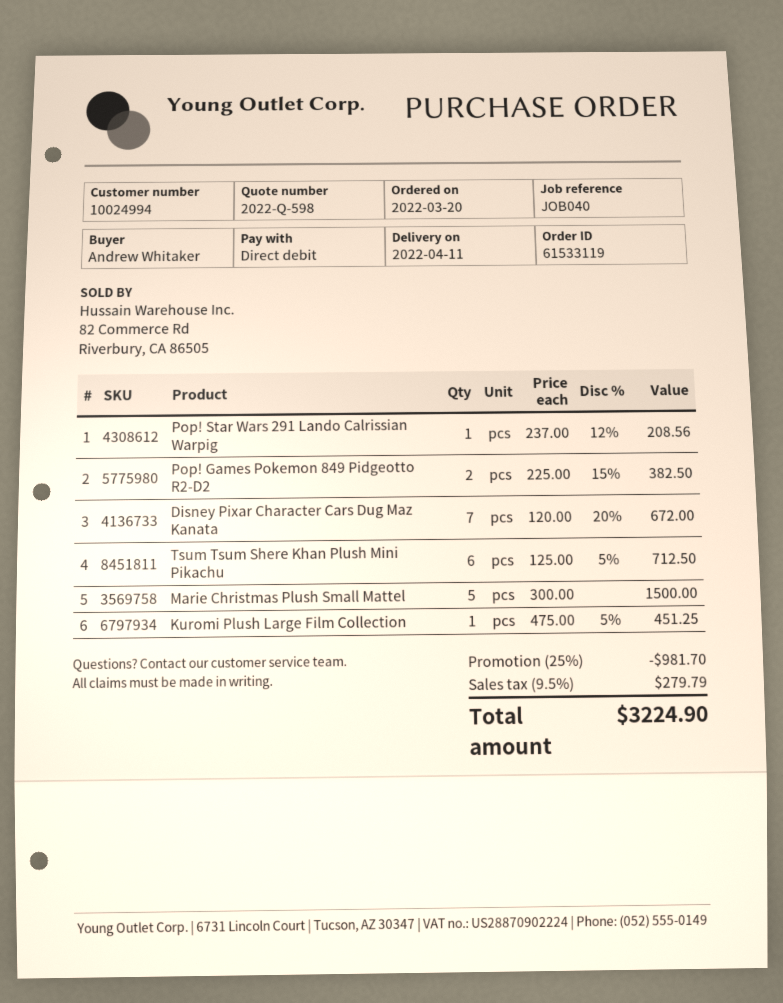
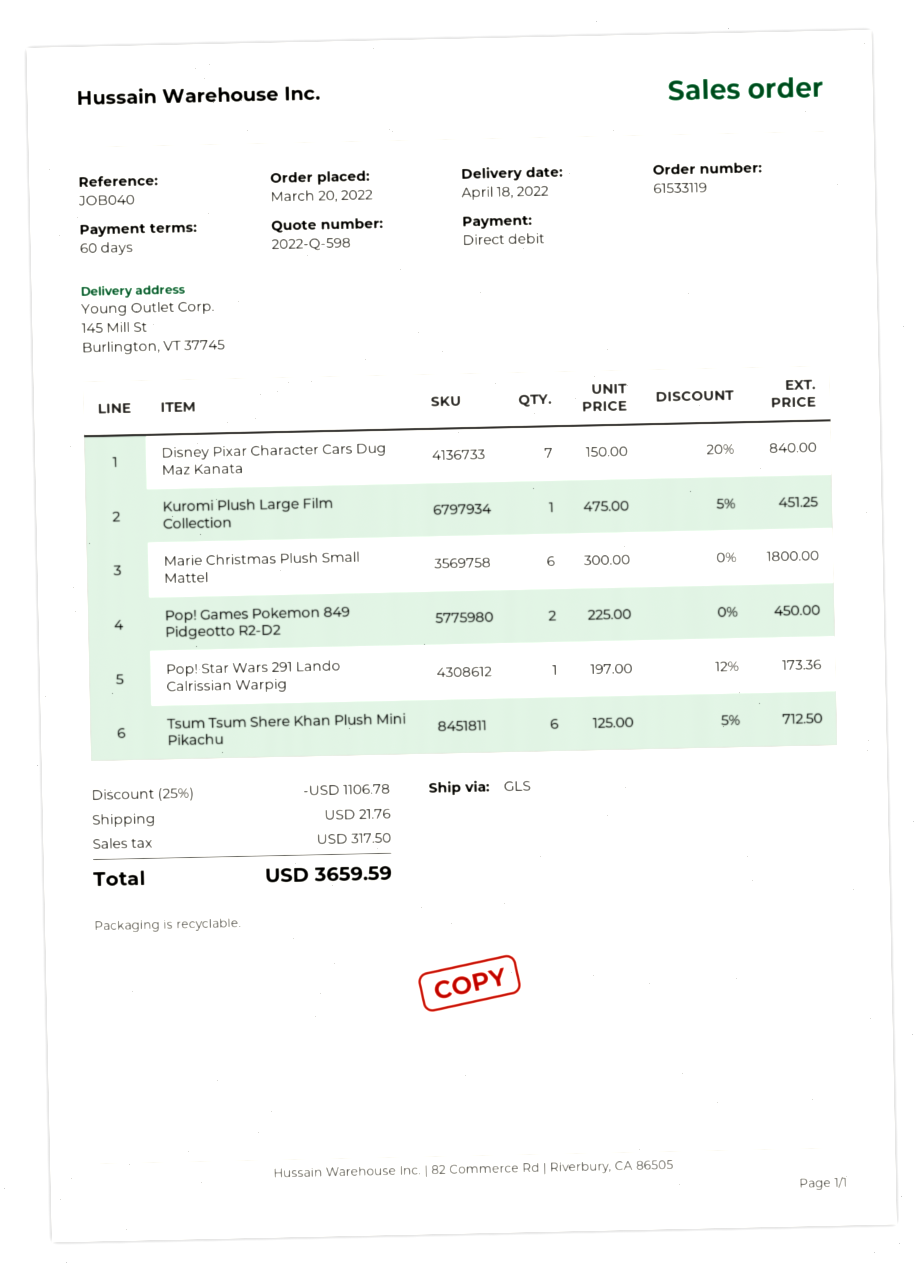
delivery date: 2022-04-11 -> 2022-04-18
Pop! Star Wars 291 Lando Calrissian Warpig: 1 x 237.00 - 12% = 208.56 -> 1 x 197.00 - 12% = 173.36
Pop! Games Pokemon 849 Pidgeotto R2-D2: 2 x 225.00 - 15% = 382.50 -> 2 x 225.00 = 450.00
Disney Pixar Character Cars Dug Maz Kanata: 7 x 120.00 - 20% = 672.00 -> 7 x 150.00 - 20% = 840.00
Marie Christmas Plush Small Mattel: 5 x 300.00 = 1500.00 -> 6 x 300.00 = 1800.00
discount: 25% = 981.70 -> 25% = 1106.78
shipping: none -> 21.76
tax: 279.79 -> 317.50
total: 3224.90 -> 3659.59

